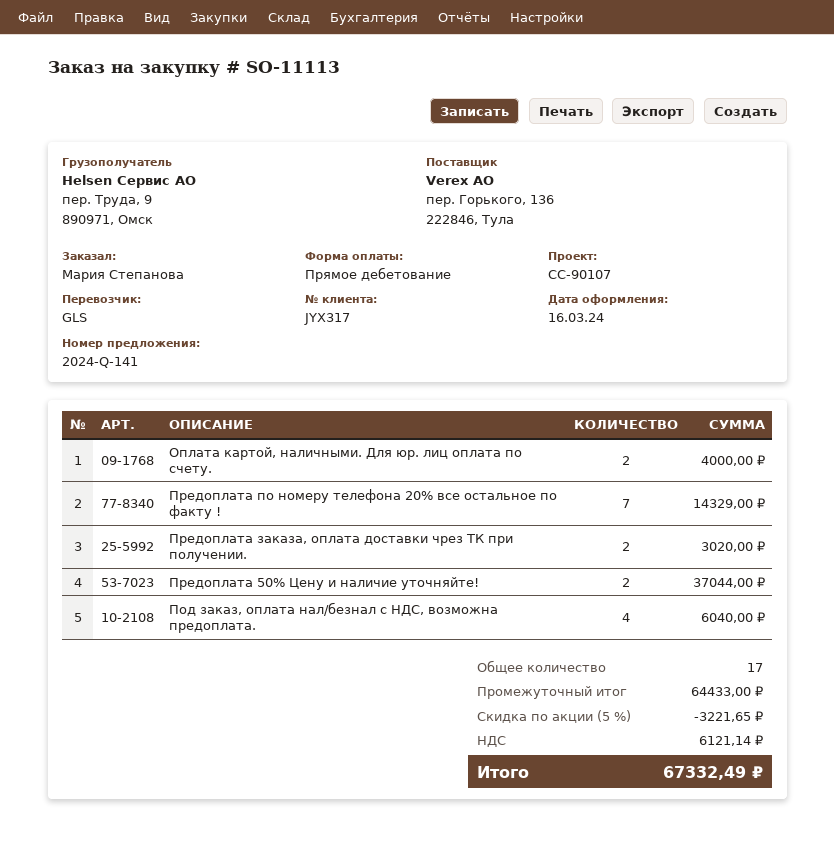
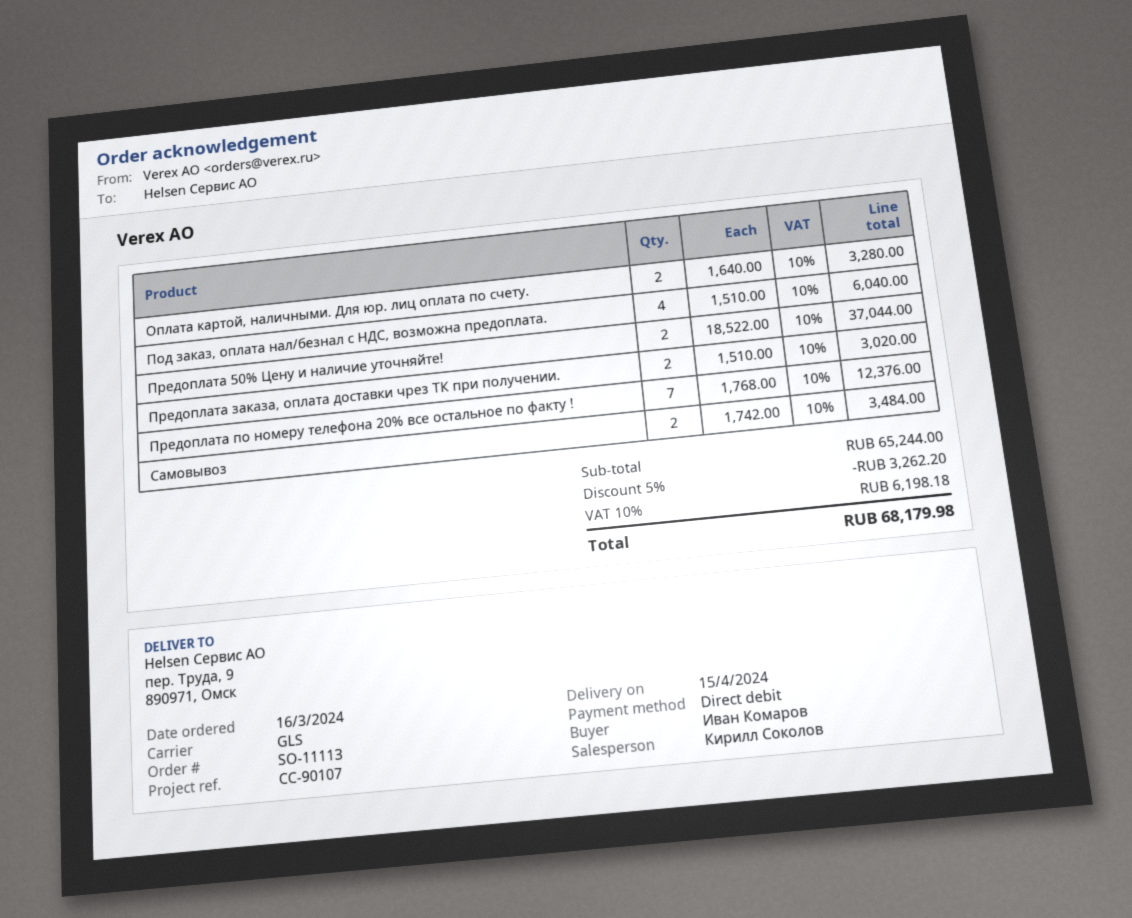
ordered by: Мария Степанова -> Иван Комаров
Оплата картой, наличными. Для юр. лиц оплата по счету.: 2 for 4000.00 -> 2 for 3280.00
Предоплата по номеру телефона 20% все остальное по факту !: 7 for 14329.00 -> 7 for 12376.00
Самовывоз: none -> 2 for 3484.00
subtotal: 64433.00 -> 65244.00
discount: 5% = 3221.65 -> 5% = 3262.20
tax: 6121.14 -> 6198.18
total: 67332.49 -> 68179.98

